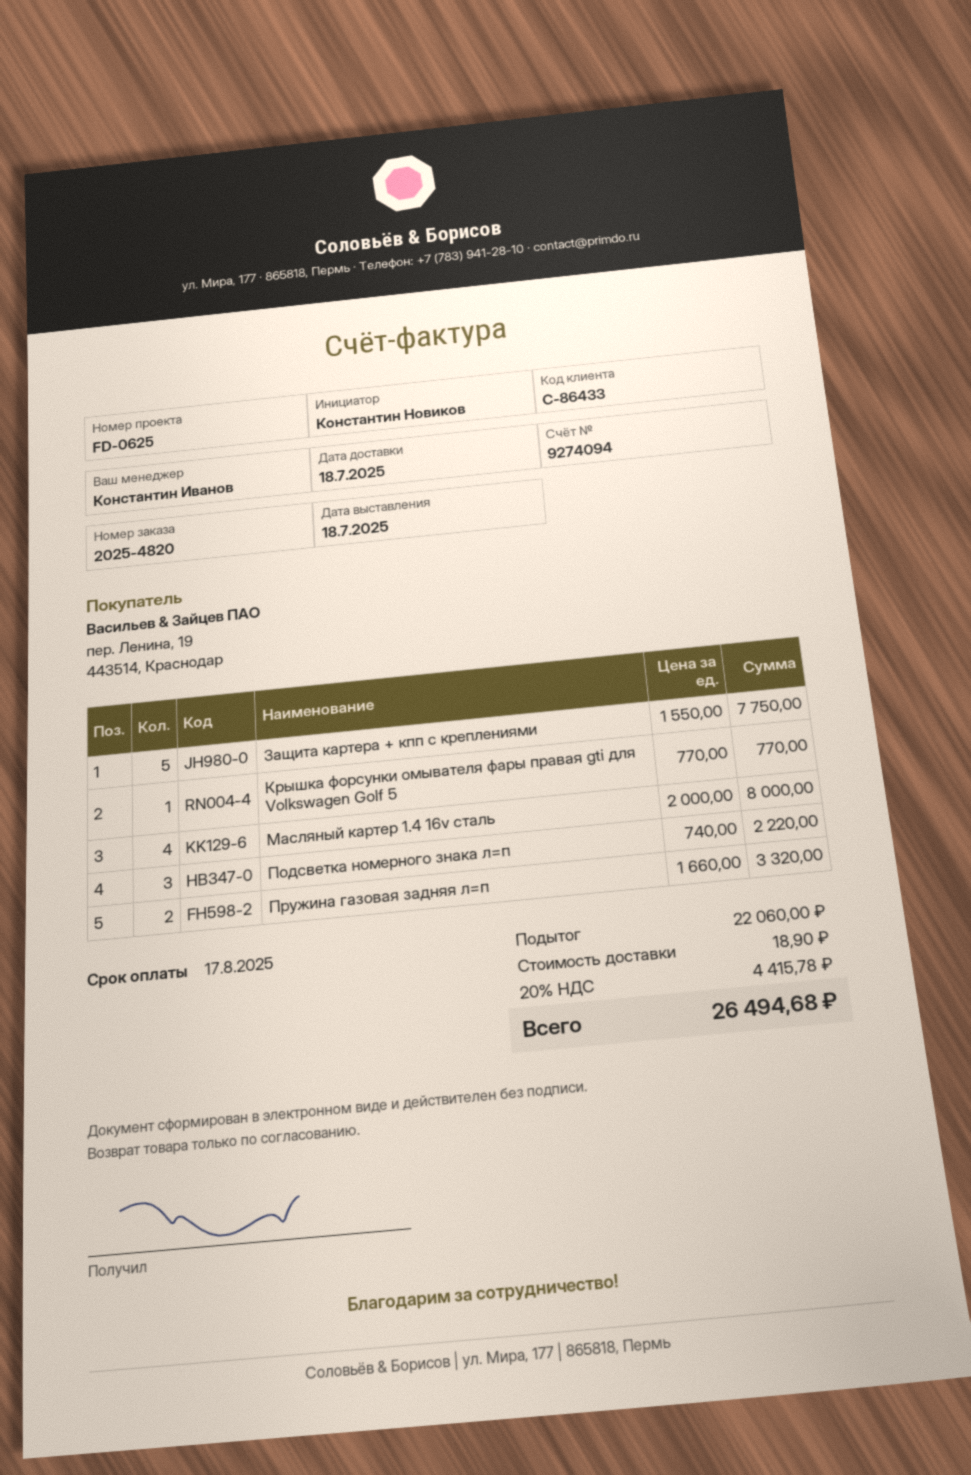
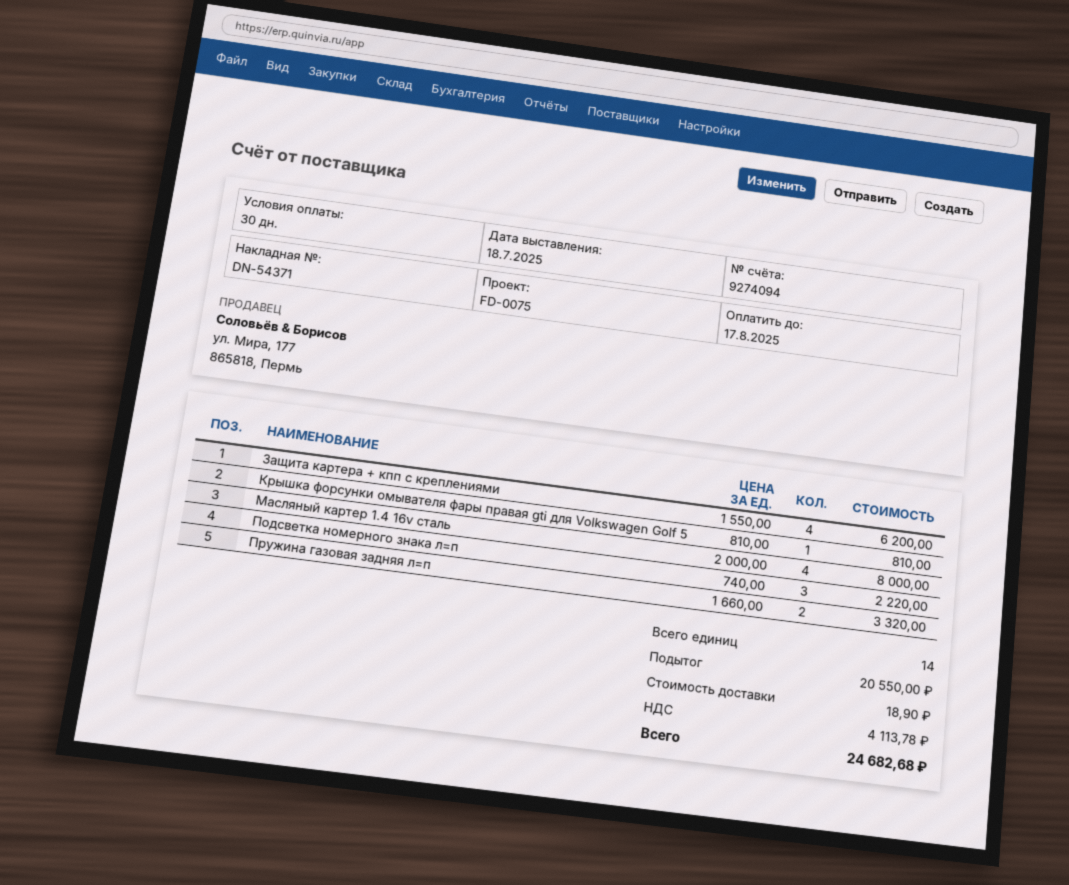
reference: FD-0625 -> FD-0075
Защита картера + кпп с креплениями: 5 x 1550.00 = 7750.00 -> 4 x 1550.00 = 6200.00
Крышка форсунки омывателя фары правая gti для Volkswagen Golf 5: 1 x 770.00 = 770.00 -> 1 x 810.00 = 810.00
subtotal: 22060.00 -> 20550.00
tax: 4415.78 -> 4113.78
total: 26494.68 -> 24682.68

